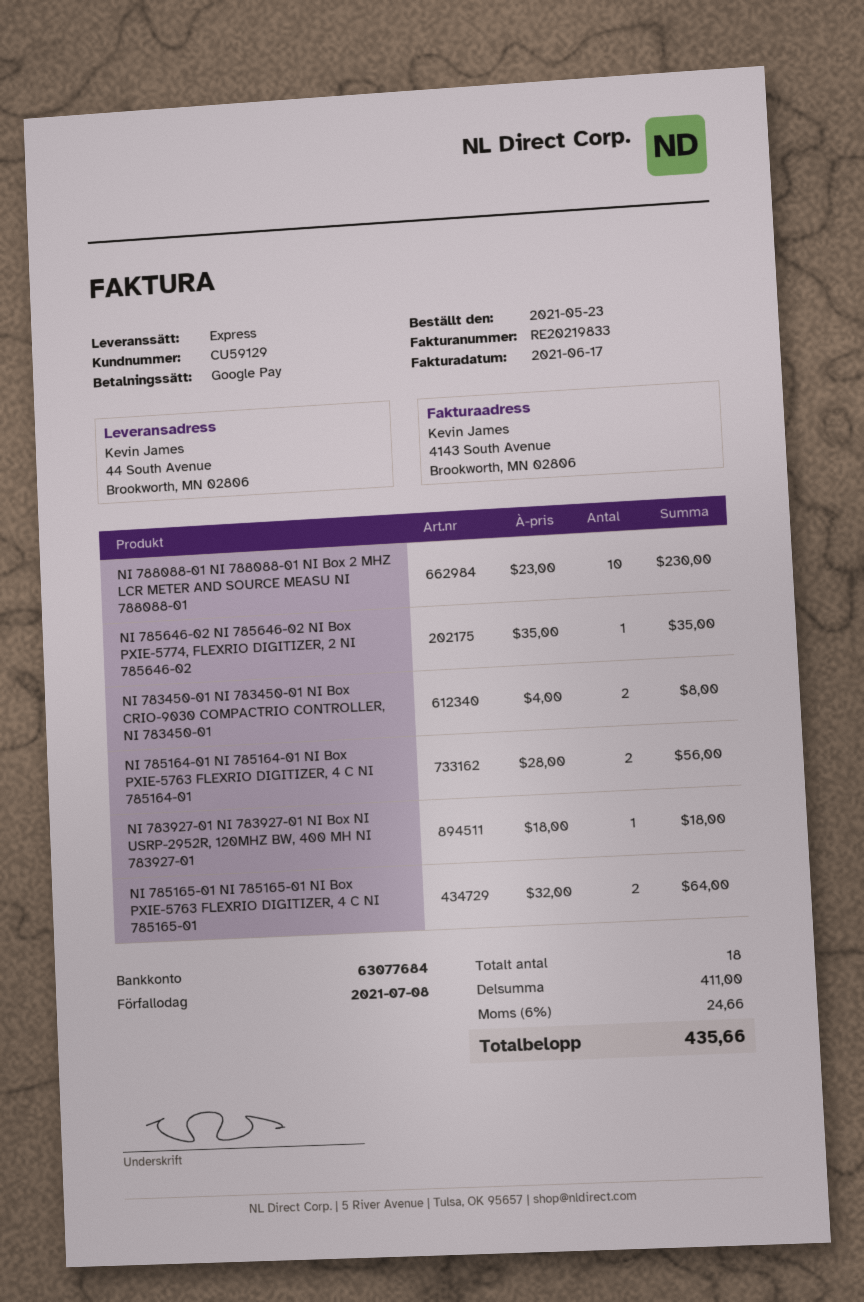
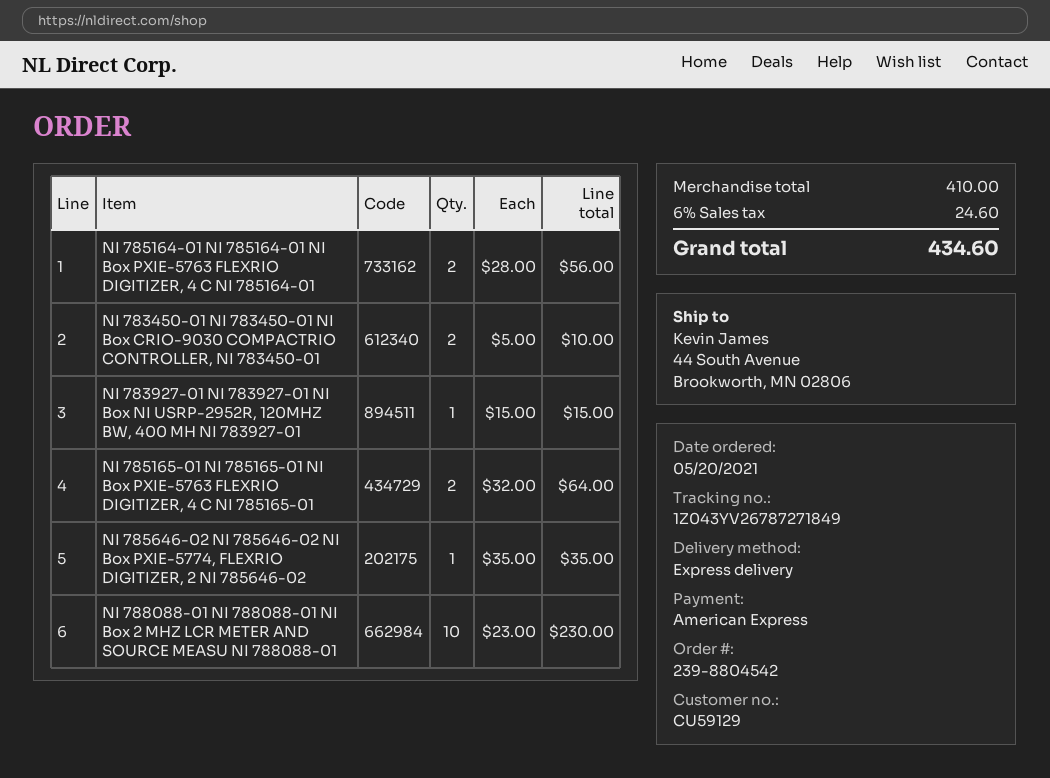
order date: 2021-05-23 -> 2021-05-20
payment method: Google Pay -> American Express
NI 783450-01 NI 783450-01 NI Box CRIO-9030 COMPACTRIO CONTROLLER, NI 783450-01: 2 x 4.00 = 8.00 -> 2 x 5.00 = 10.00
NI 783927-01 NI 783927-01 NI Box NI USRP-2952R, 120MHZ BW, 400 MH NI 783927-01: 1 x 18.00 = 18.00 -> 1 x 15.00 = 15.00
subtotal: 411.00 -> 410.00
tax: 6% = 24.66 -> 6% = 24.60
total: 435.66 -> 434.60

